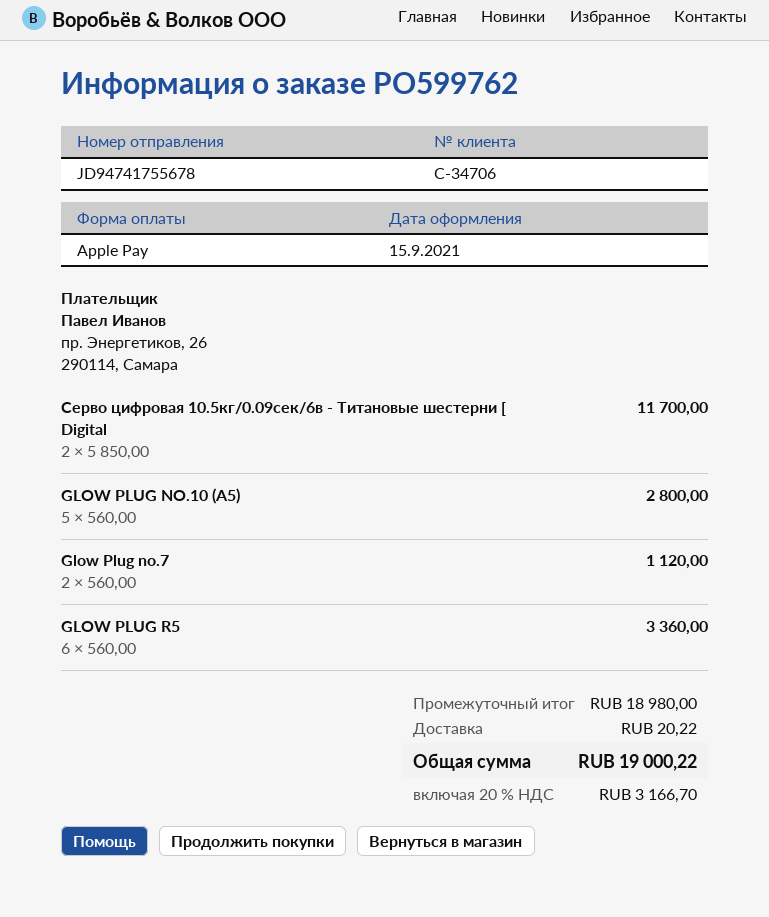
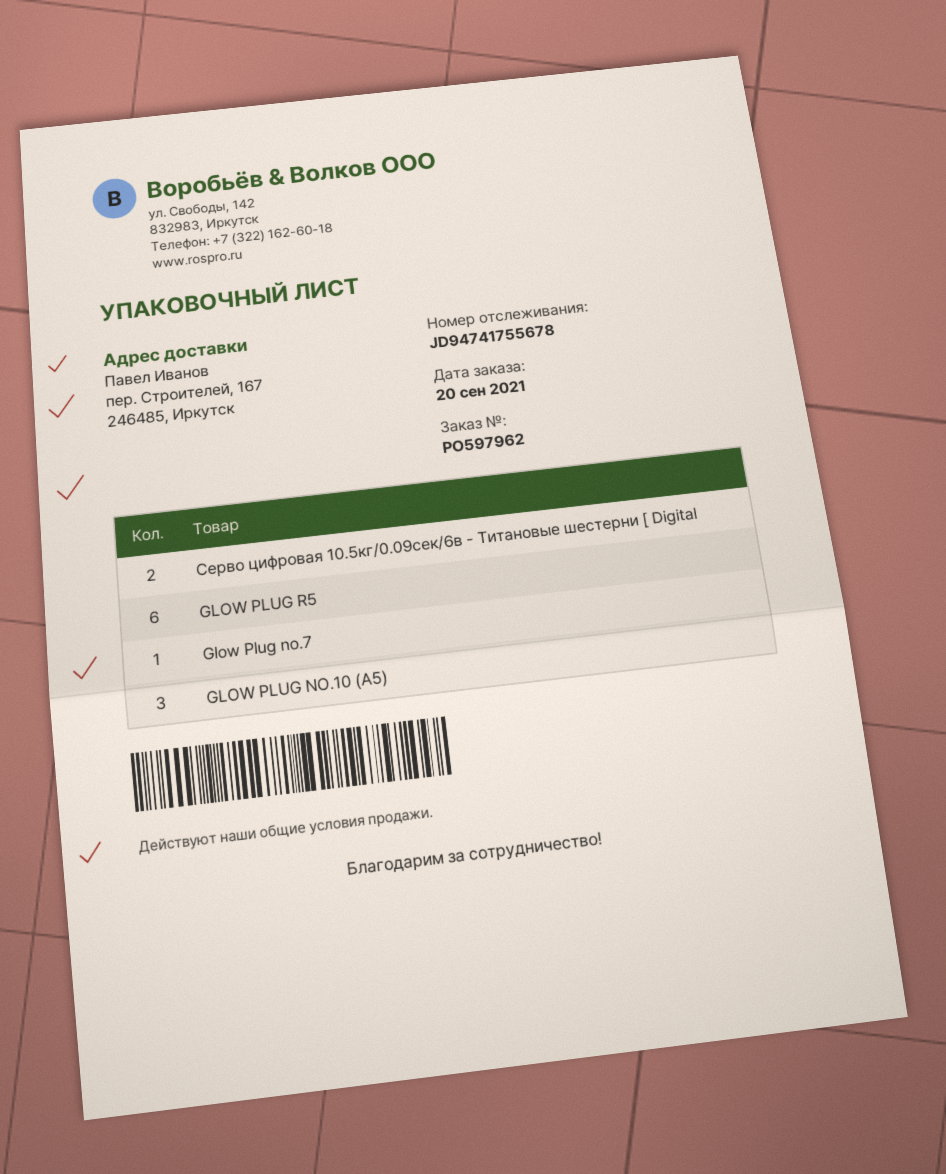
order number: PO599762 -> PO597962
order date: 2021-09-15 -> 2021-09-20
GLOW PLUG NO.10 (A5): 5 -> 3
Glow Plug no.7: 2 -> 1

